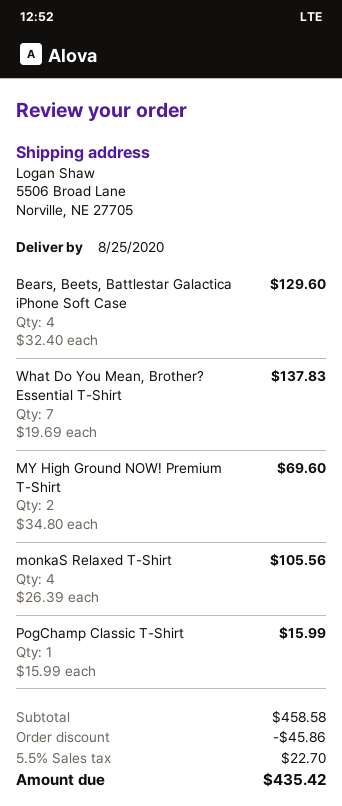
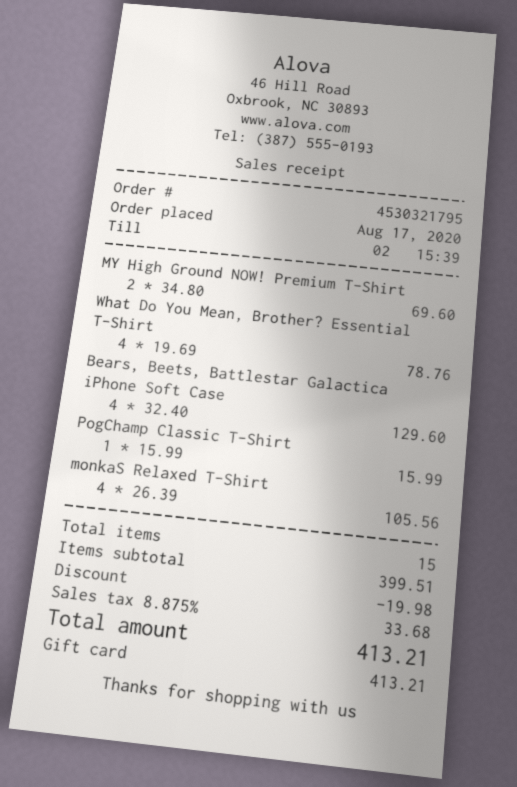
What Do You Mean, Brother? Essential T-Shirt: 7 x 19.69 = 137.83 -> 4 x 19.69 = 78.76
subtotal: 458.58 -> 399.51
discount: 45.86 -> 19.98
tax: 5.5% = 22.70 -> 8.875% = 33.68
total: 435.42 -> 413.21

